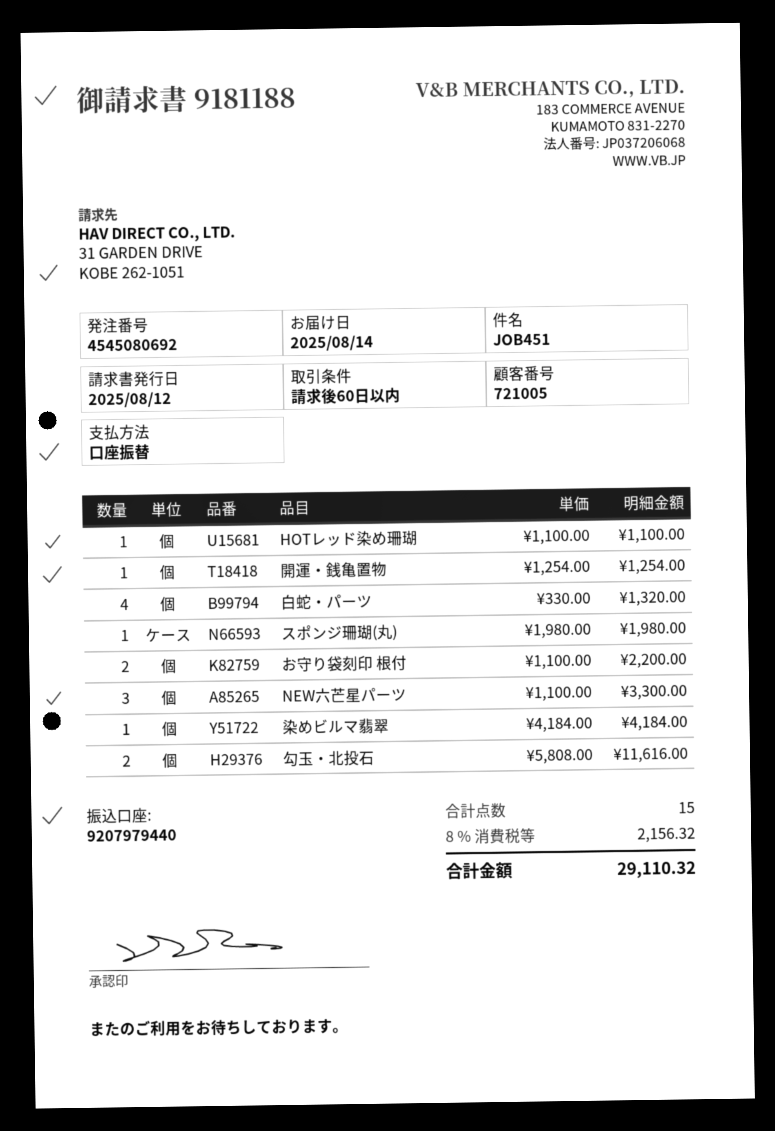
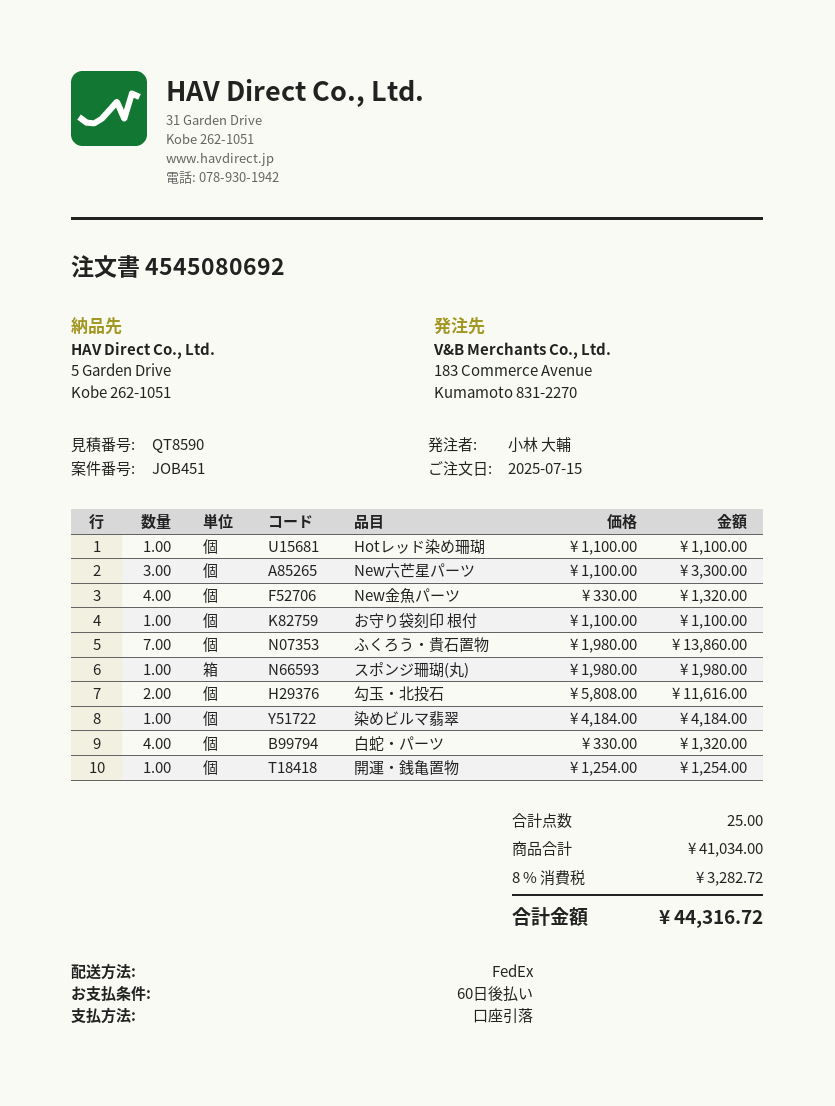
お守り袋刻印 根付: 2 x 1100.00 = 2200.00 -> 1 x 1100.00 = 1100.00
New金魚パーツ: none -> 4 x 330.00 = 1320.00
ふくろう・貴石置物: none -> 7 x 1980.00 = 13860.00
total quantity: 15 -> 25
tax: 8% = 2156.32 -> 8% = 3282.72
total: 29110.32 -> 44316.72

